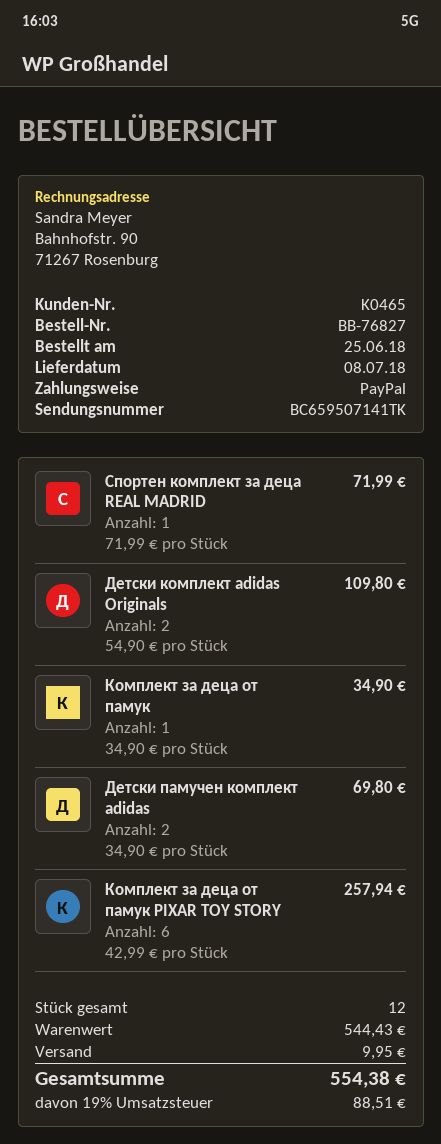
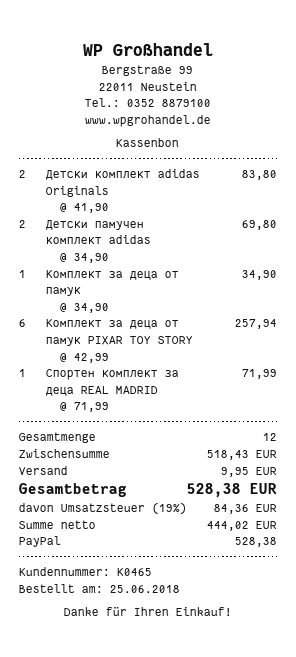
Детски комплект adidas Originals: 2 x 54.90 = 109.80 -> 2 x 41.90 = 83.80
subtotal: 544.43 -> 518.43
tax: 19% = 88.51 -> 19% = 84.36
total: 554.38 -> 528.38

